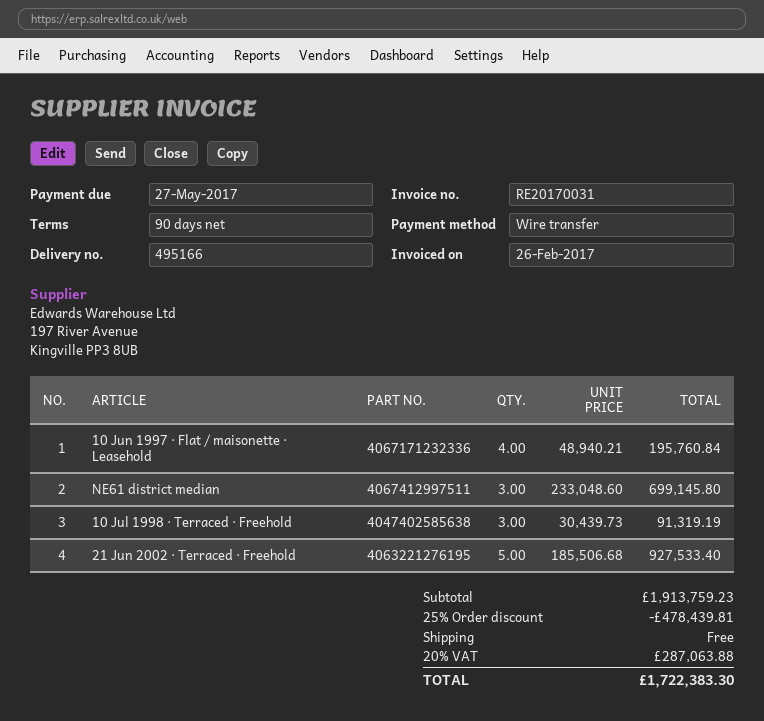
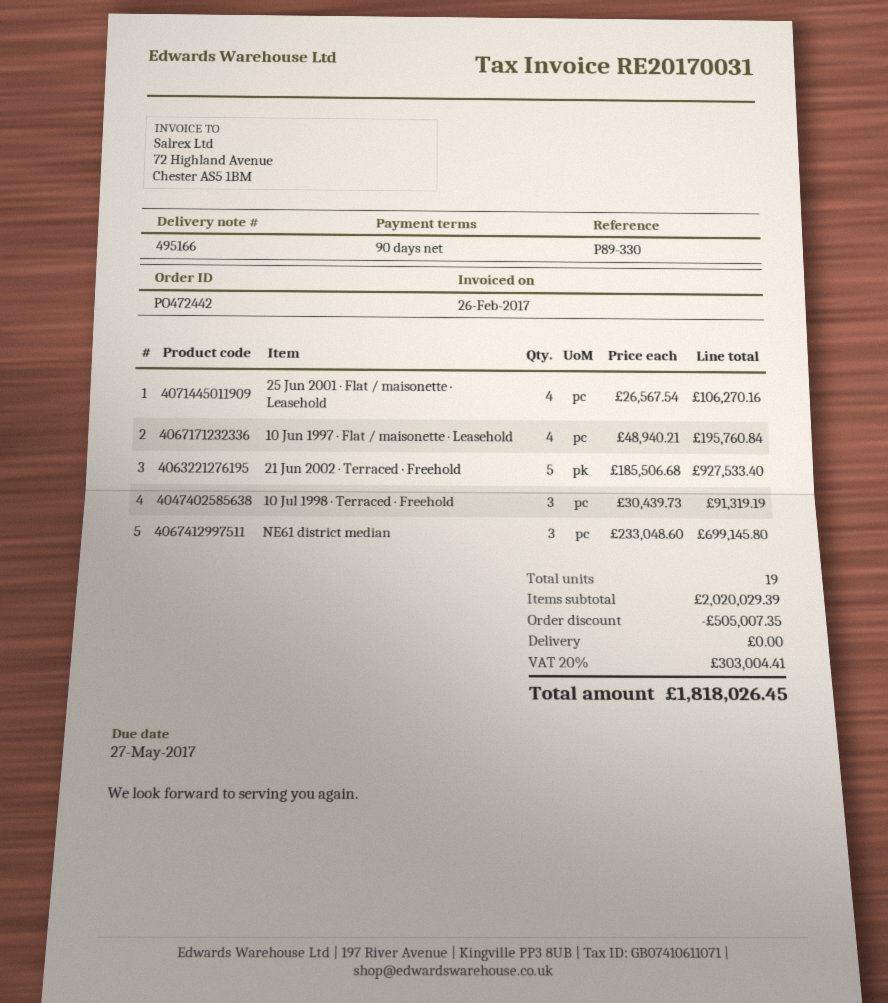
25 Jun 2001 · Flat / maisonette · Leasehold: none -> 4 x 26567.54 = 106270.16
subtotal: 1913759.23 -> 2020029.39
discount: 478439.81 -> 505007.35
tax: 20% = 287063.88 -> 20% = 303004.41
total: 1722383.30 -> 1818026.45

